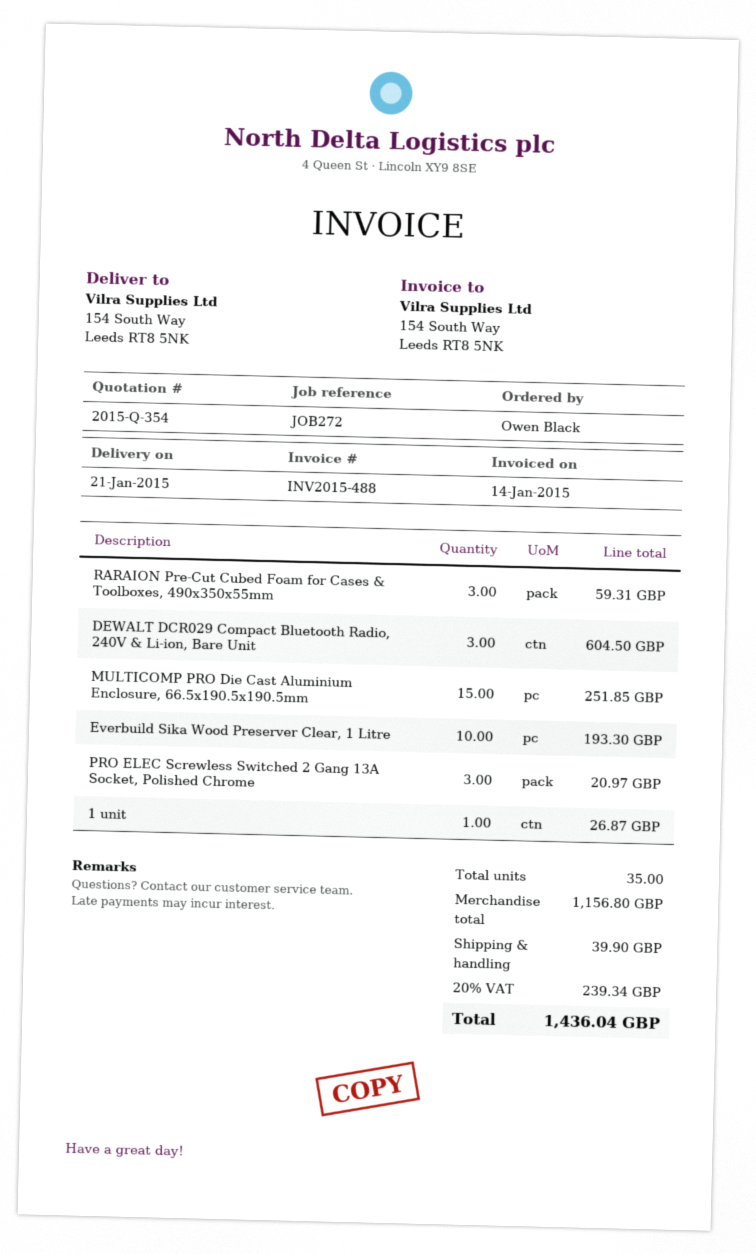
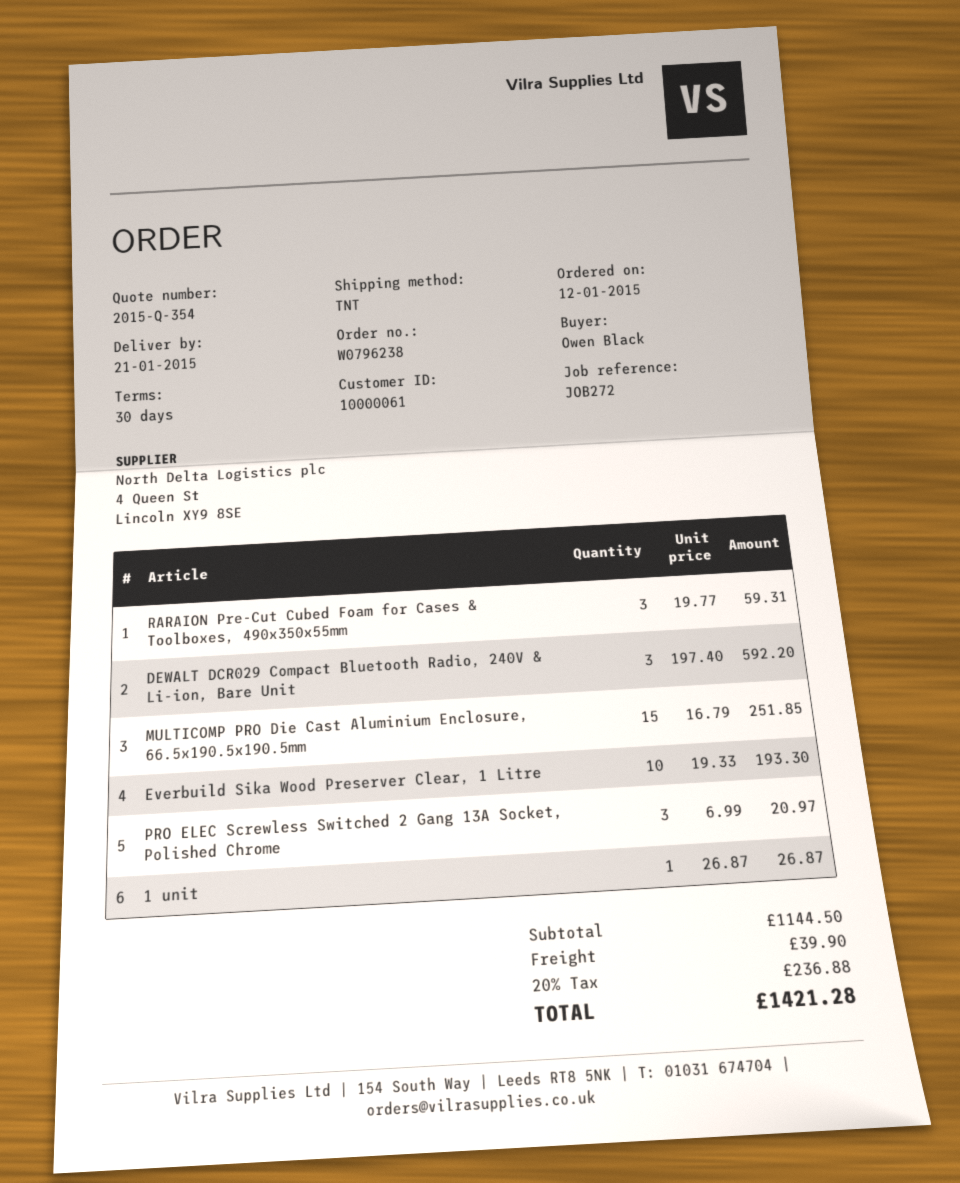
DEWALT DCR029 Compact Bluetooth Radio, 240V & Li-ion, Bare Unit: 3 for 604.50 -> 3 for 592.20
subtotal: 1156.80 -> 1144.50
tax: 20% = 239.34 -> 20% = 236.88
total: 1436.04 -> 1421.28

